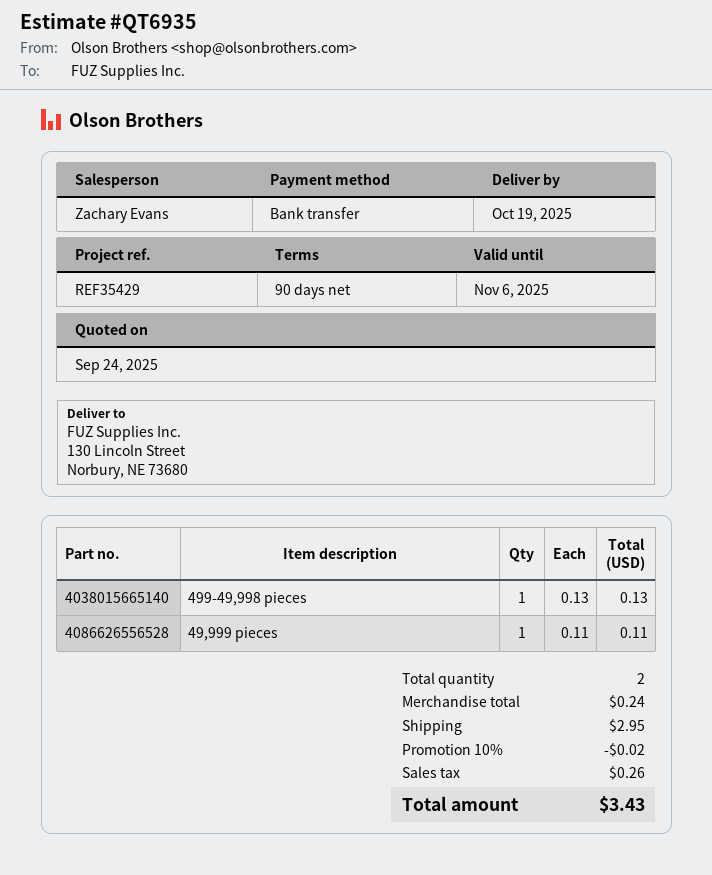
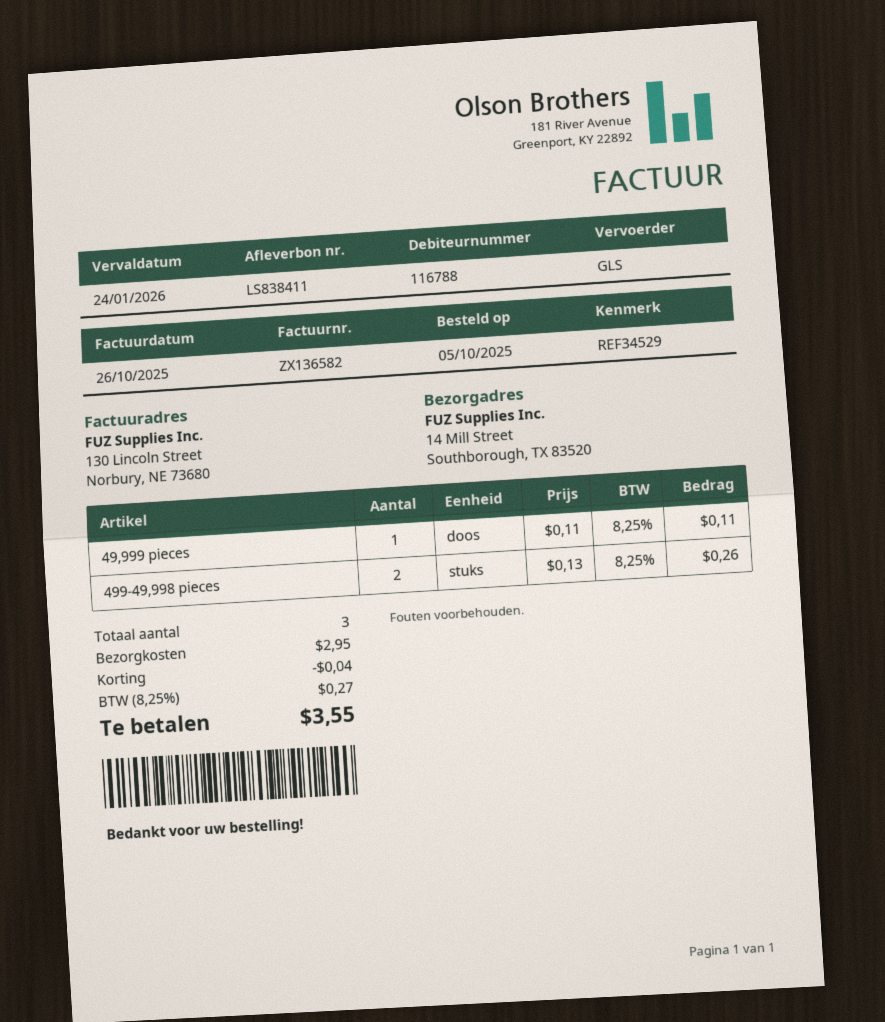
reference: REF35429 -> REF34529
ship to: 130 Lincoln Street, Norbury, NE 73680 -> 14 Mill Street, Southborough, TX 83520
499-49,998 pieces: 1 x 0.13 = 0.13 -> 2 x 0.13 = 0.26
total quantity: 2 -> 3
discount: 0.02 -> 0.04
tax: 0.26 -> 0.27
total: 3.43 -> 3.55

